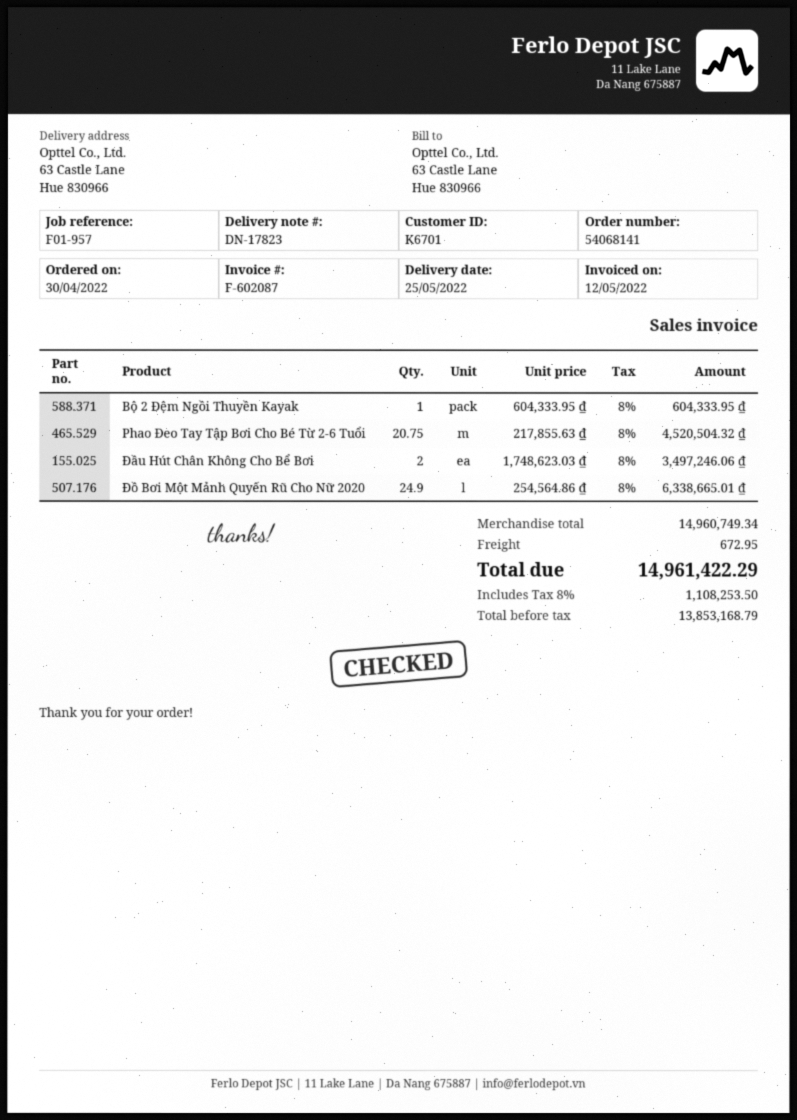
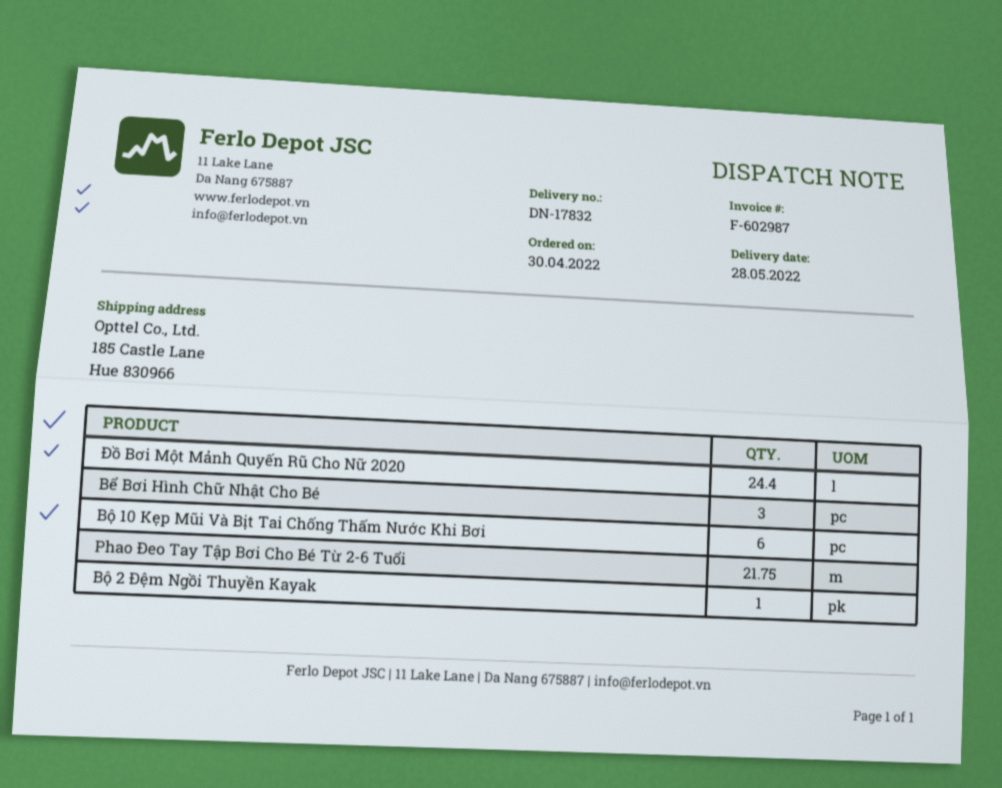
delivery note number: DN-17823 -> DN-17832
delivery date: 2022-05-25 -> 2022-05-28
invoice number: F-602087 -> F-602987
ship to: 63 Castle Lane, Hue 830966 -> 185 Castle Lane, Hue 830966
Phao Đeo Tay Tập Bơi Cho Bé Từ 2-6 Tuổi: 20.75 -> 21.75
Đầu Hút Chân Không Cho Bể Bơi: 2 -> none
Đồ Bơi Một Mảnh Quyến Rũ Cho Nữ 2020: 24.9 -> 24.4
Bể Bơi Hình Chữ Nhật Cho Bé: none -> 3
Bộ 10 Kẹp Mũi Và Bịt Tai Chống Thấm Nước Khi Bơi: none -> 6

